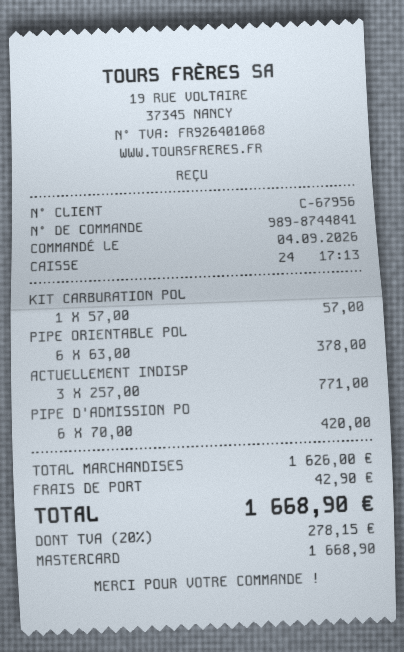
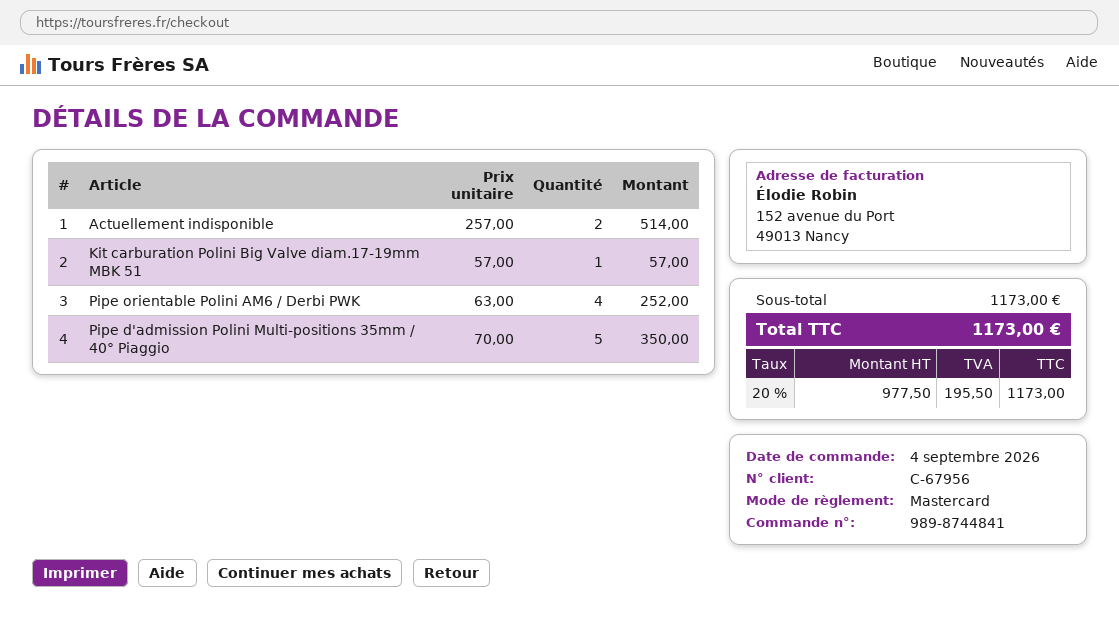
PIPE ORIENTABLE POL: 6 x 63.00 = 378.00 -> 4 x 63.00 = 252.00
ACTUELLEMENT INDISP: 3 x 257.00 = 771.00 -> 2 x 257.00 = 514.00
PIPE D'ADMISSION PO: 6 x 70.00 = 420.00 -> 5 x 70.00 = 350.00
subtotal: 1626.00 -> 1173.00
shipping: 42.90 -> none
tax: 20% = 278.15 -> 20% = 195.50
total: 1668.90 -> 1173.00

